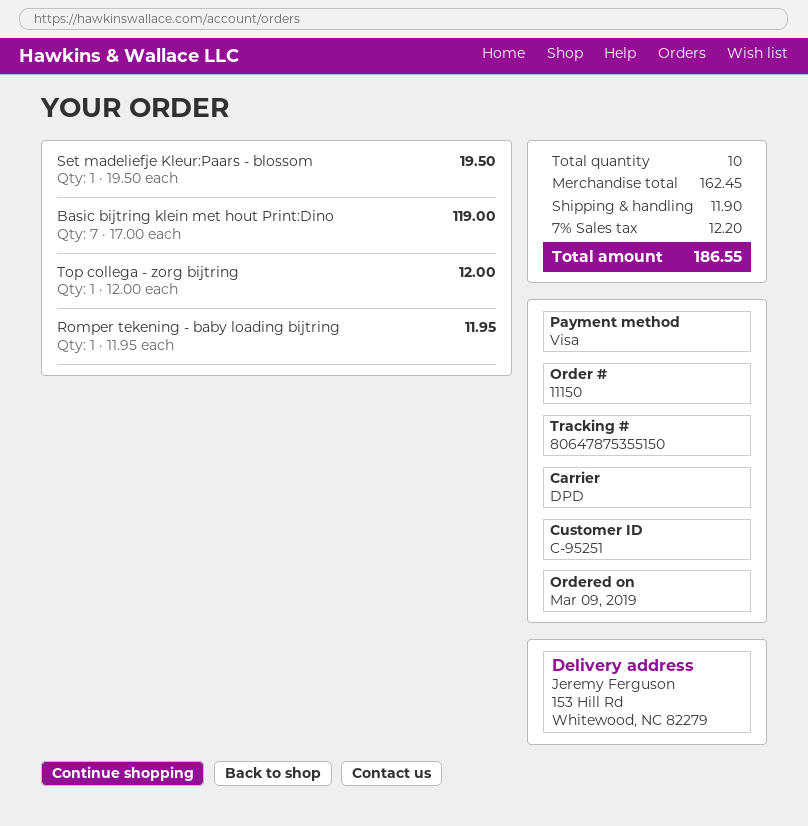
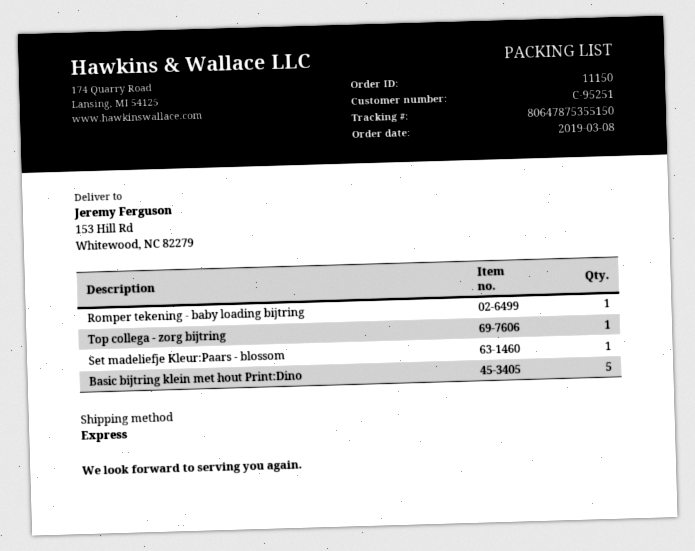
order date: 2019-03-09 -> 2019-03-08
shipping method: DPD -> express
Basic bijtring klein met hout Print:Dino: 7 -> 5

